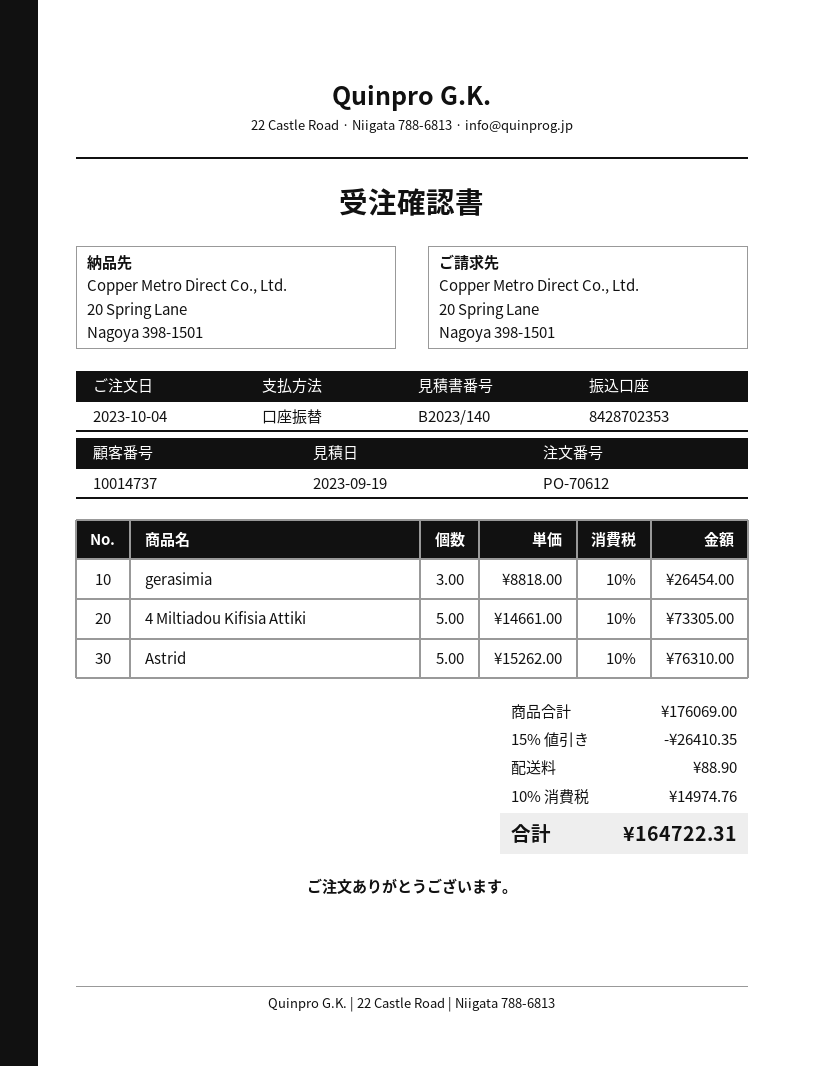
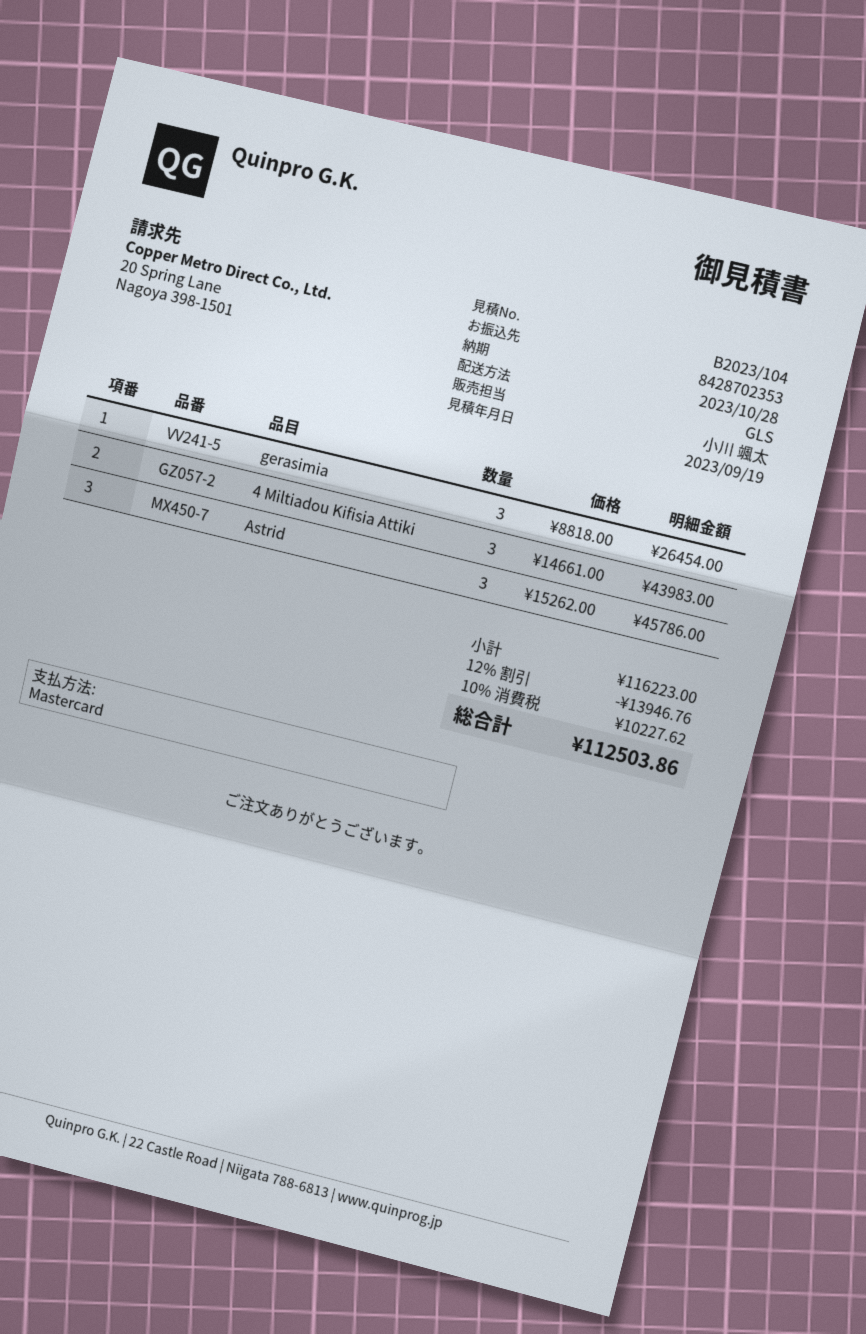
quote number: B2023/140 -> B2023/104
payment method: direct debit -> Mastercard
4 Miltiadou Kifisia Attiki: 5 x 14661.00 = 73305.00 -> 3 x 14661.00 = 43983.00
Astrid: 5 x 15262.00 = 76310.00 -> 3 x 15262.00 = 45786.00
subtotal: 176069.00 -> 116223.00
discount: 15% = 26410.35 -> 12% = 13946.76
shipping: 88.90 -> none
tax: 10% = 14974.76 -> 10% = 10227.62
total: 164722.31 -> 112503.86

